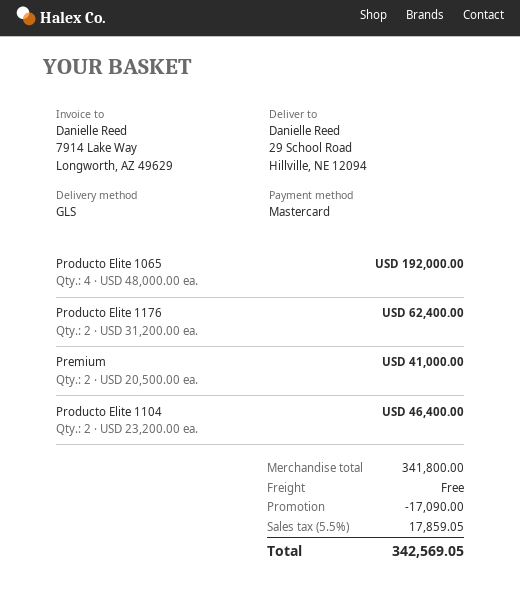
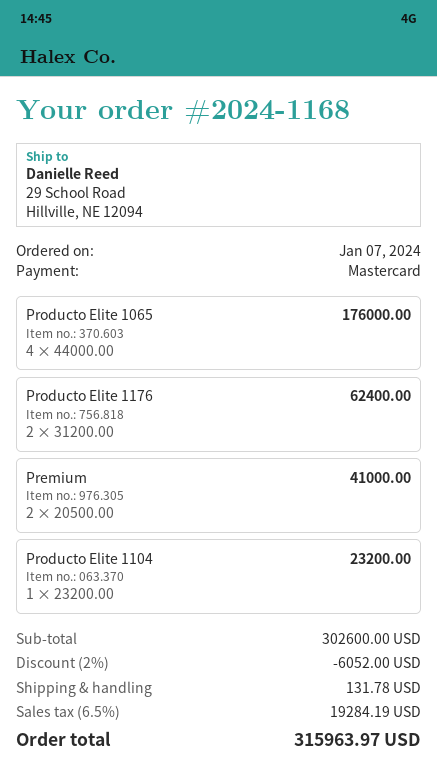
Producto Elite 1065: 4 x 48000.00 = 192000.00 -> 4 x 44000.00 = 176000.00
Producto Elite 1104: 2 x 23200.00 = 46400.00 -> 1 x 23200.00 = 23200.00
subtotal: 341800.00 -> 302600.00
discount: 17090.00 -> 6052.00
shipping: 0.00 -> 131.78
tax: 5.5% = 17859.05 -> 6.5% = 19284.19
total: 342569.05 -> 315963.97

